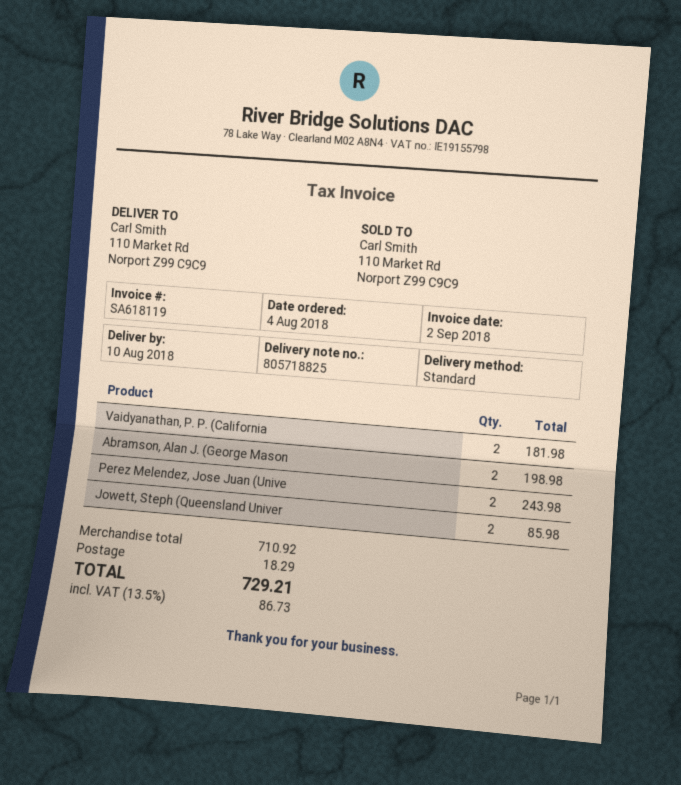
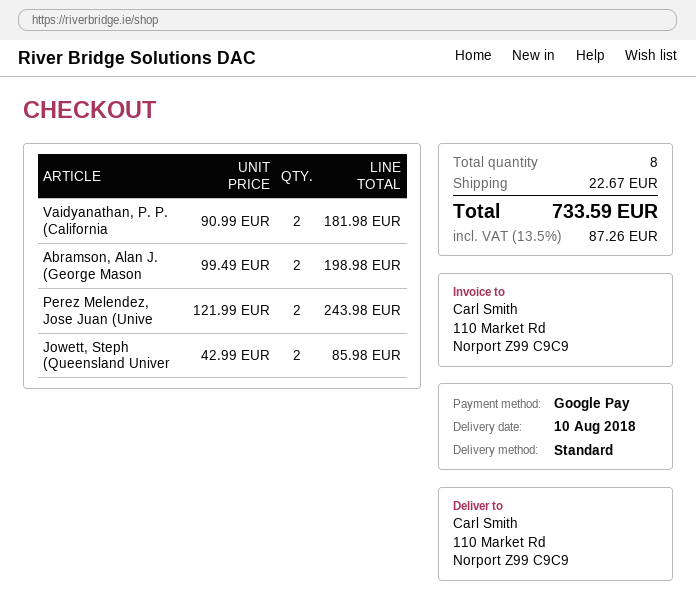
shipping: 18.29 -> 22.67
tax: 13.5% = 86.73 -> 13.5% = 87.26
total: 729.21 -> 733.59

